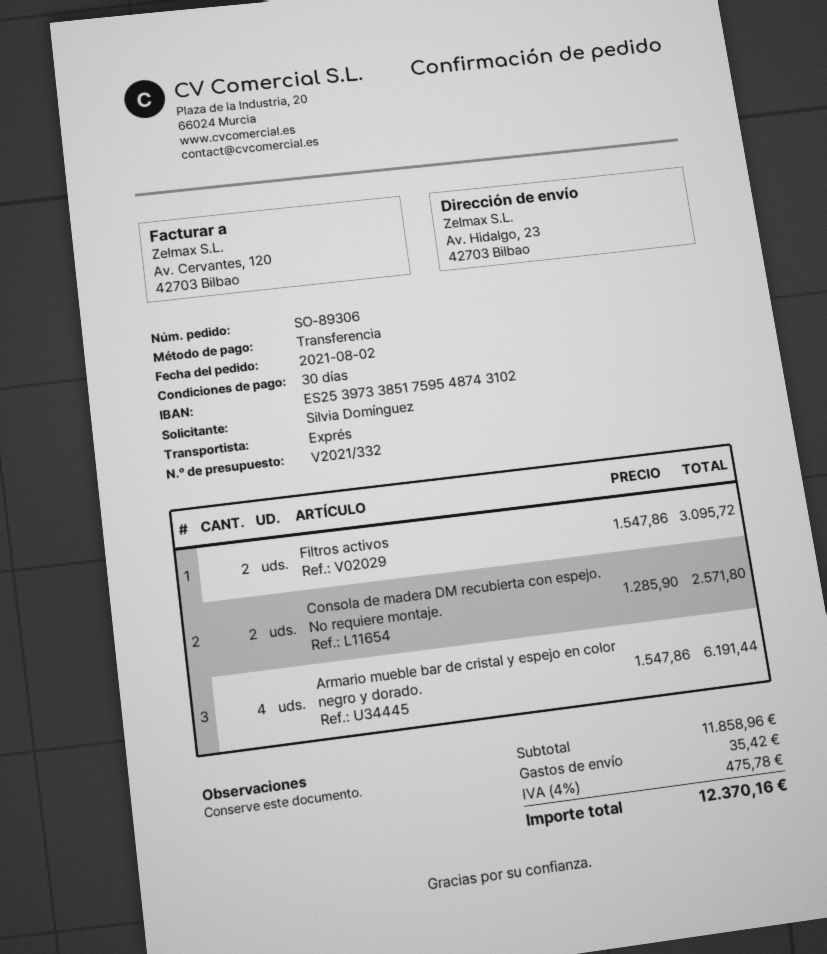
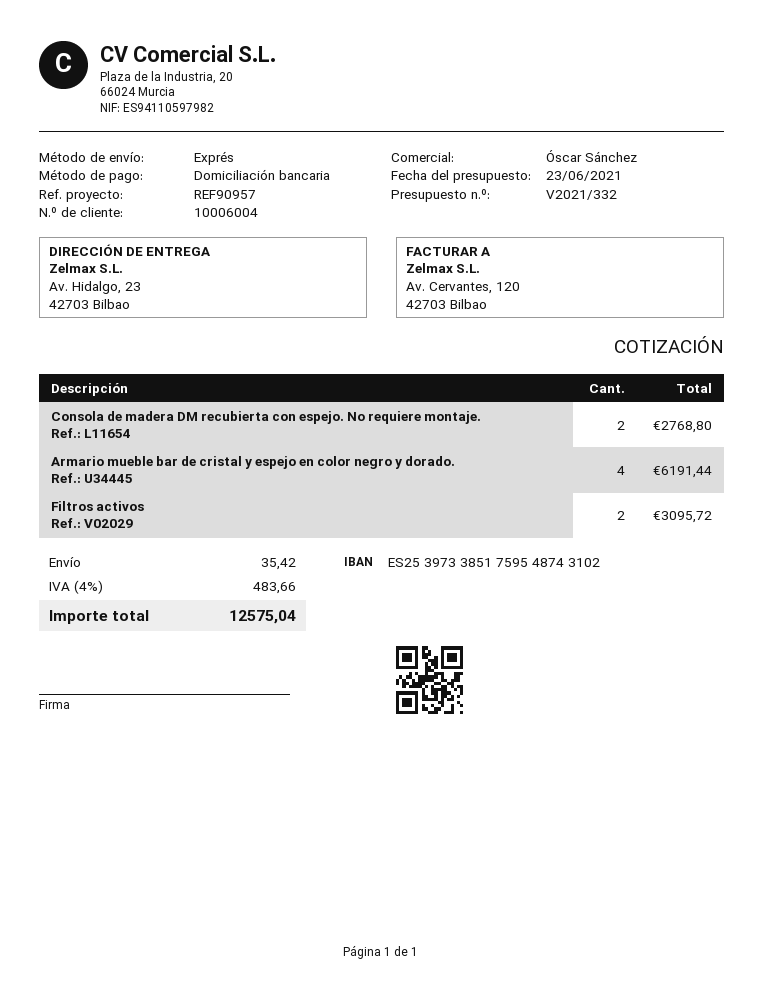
payment method: bank transfer -> direct debit
Consola de madera DM recubierta con espejo. No requiere montaje.: 2 for 2571.80 -> 2 for 2768.80
tax: 4% = 475.78 -> 4% = 483.66
total: 12370.16 -> 12575.04

